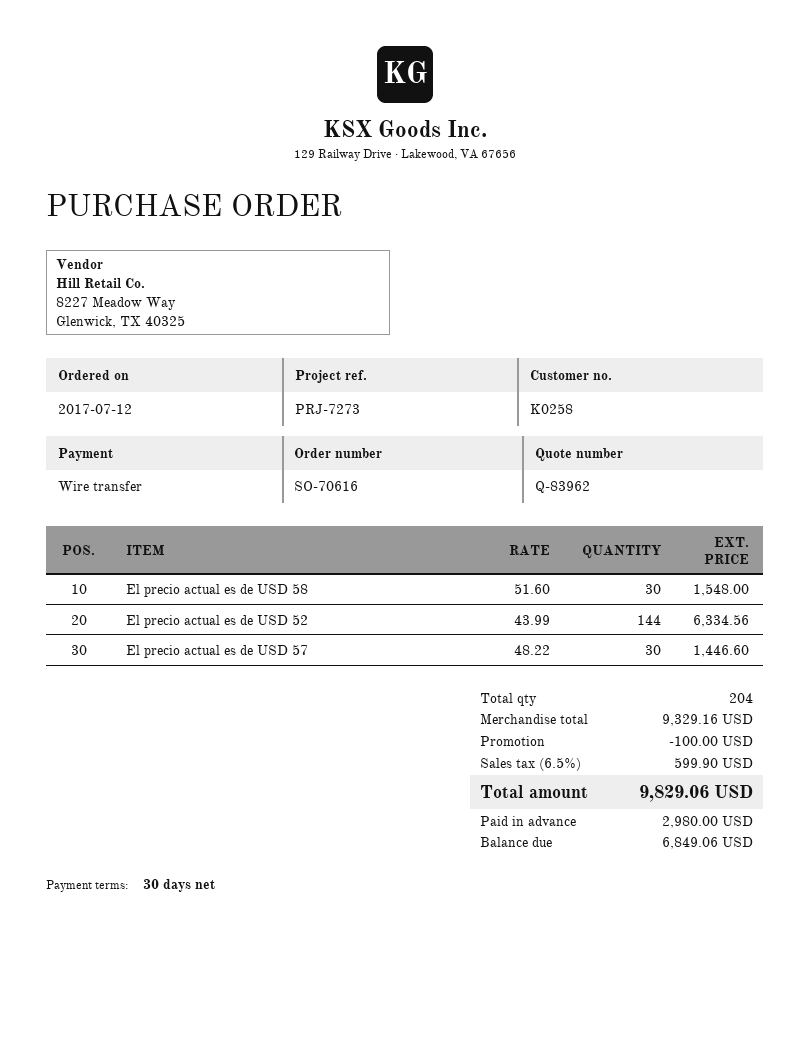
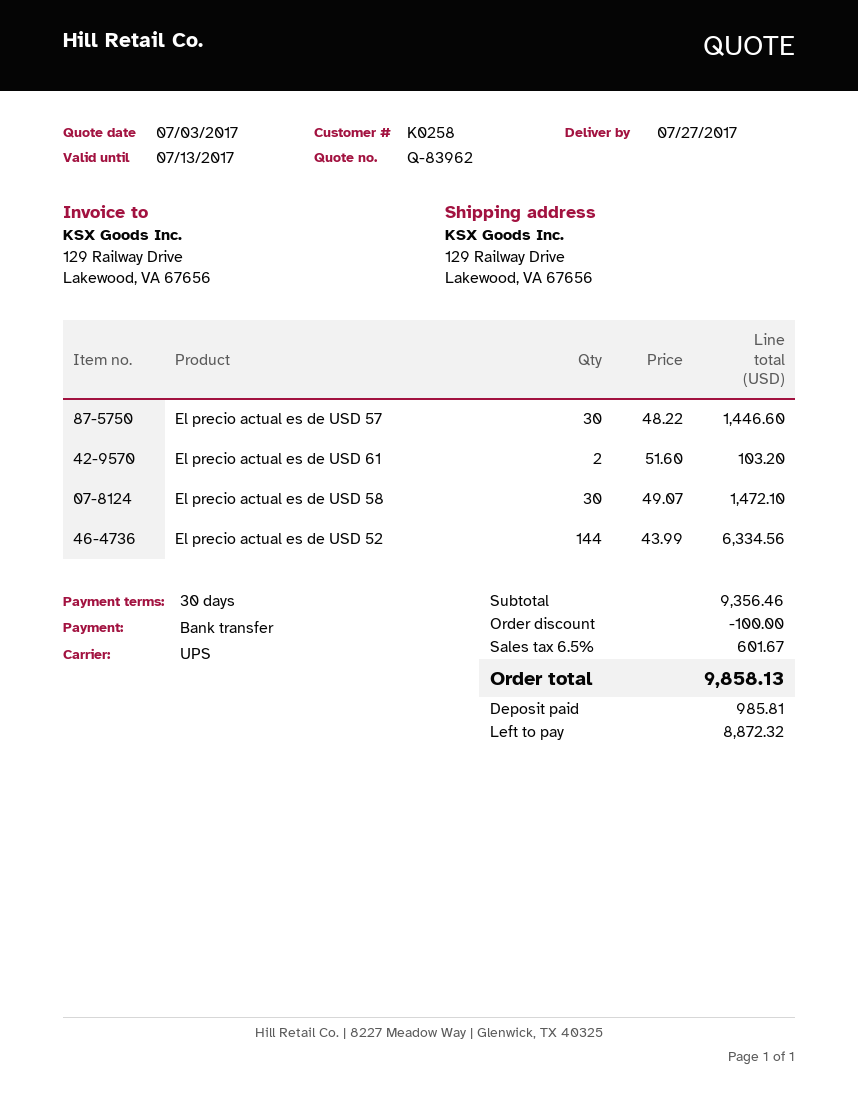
El precio actual es de USD 58: 30 x 51.60 = 1548.00 -> 30 x 49.07 = 1472.10
El precio actual es de USD 61: none -> 2 x 51.60 = 103.20
subtotal: 9329.16 -> 9356.46
tax: 6.5% = 599.90 -> 6.5% = 601.67
total: 9829.06 -> 9858.13
deposit: 2980.00 -> 985.81
balance: 6849.06 -> 8872.32

